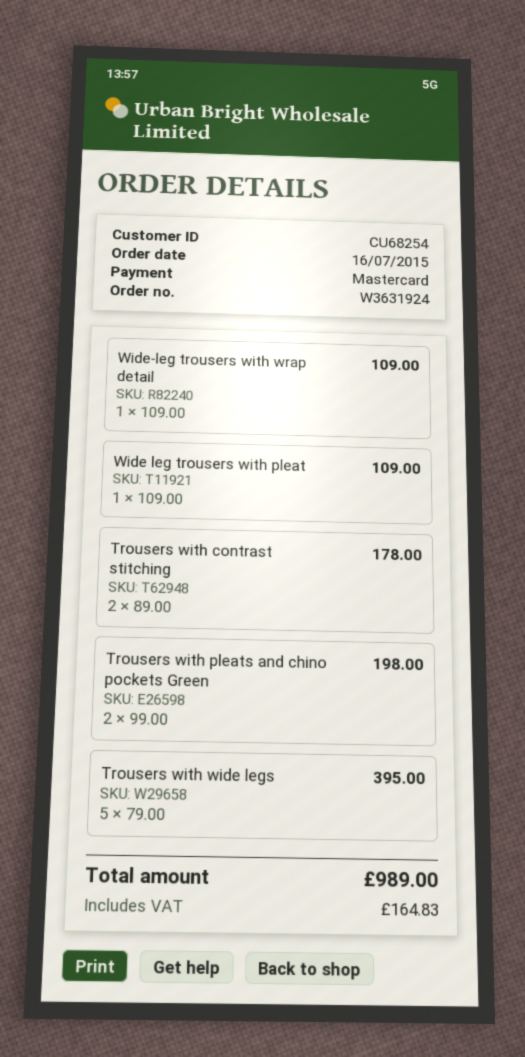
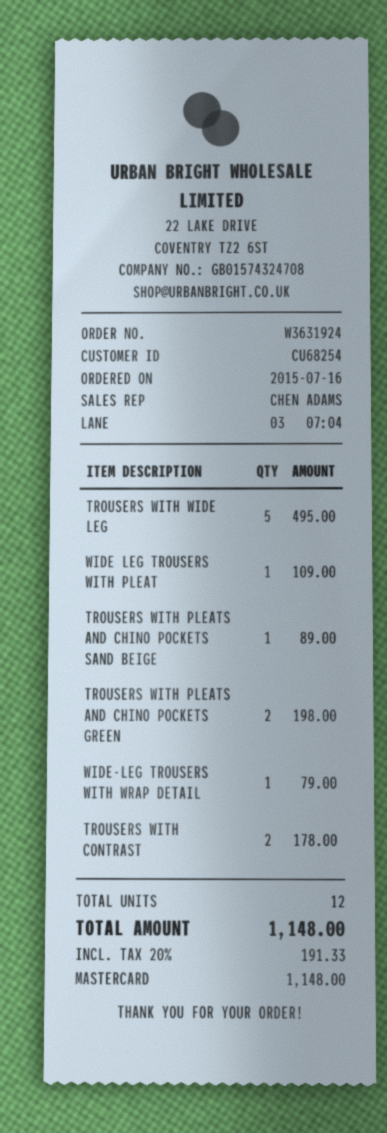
Wide-leg trousers with wrap detail: 1 for 109.00 -> 1 for 79.00
Trousers with wide legs: 5 for 395.00 -> 5 for 495.00
TROUSERS WITH PLEATS AND CHINO POCKETS SAND BEIGE: none -> 1 for 89.00
tax: 164.83 -> 191.33
total: 989.00 -> 1148.00

